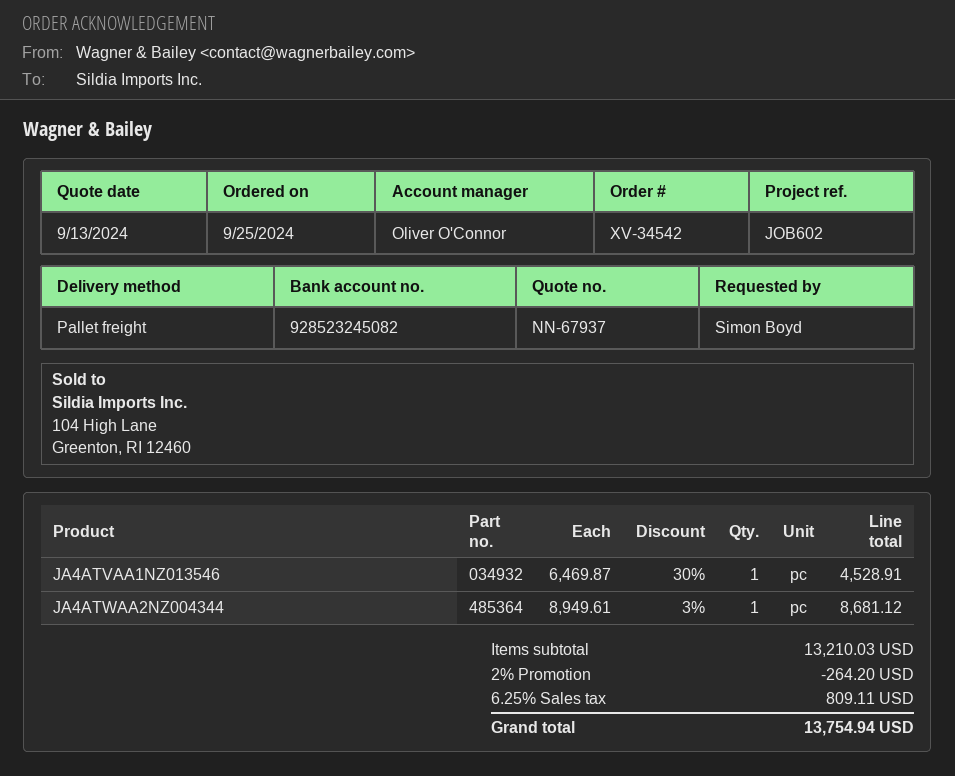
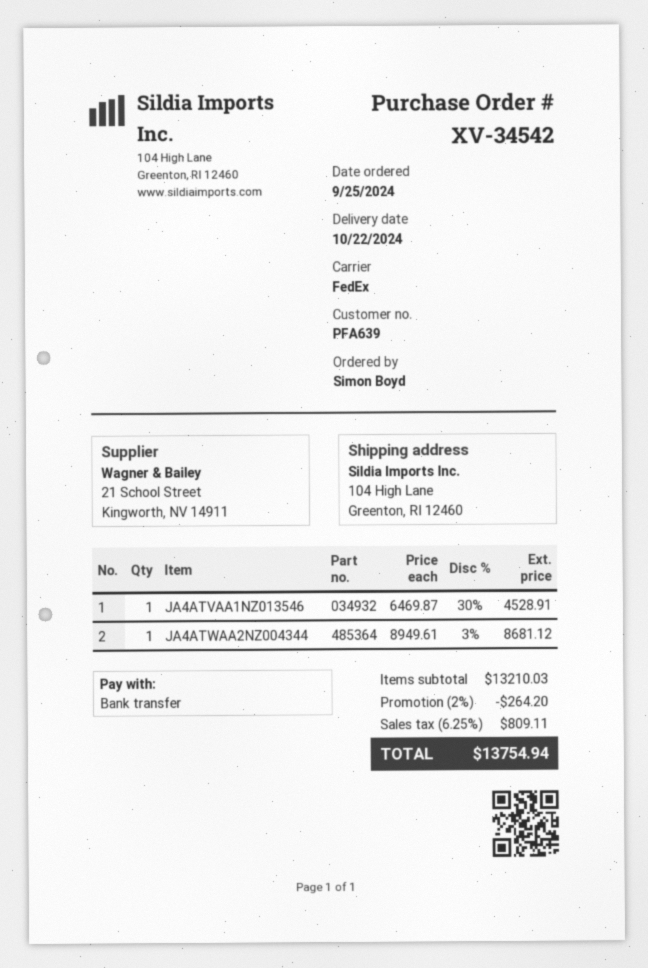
shipping method: pallet freight -> FedEx

